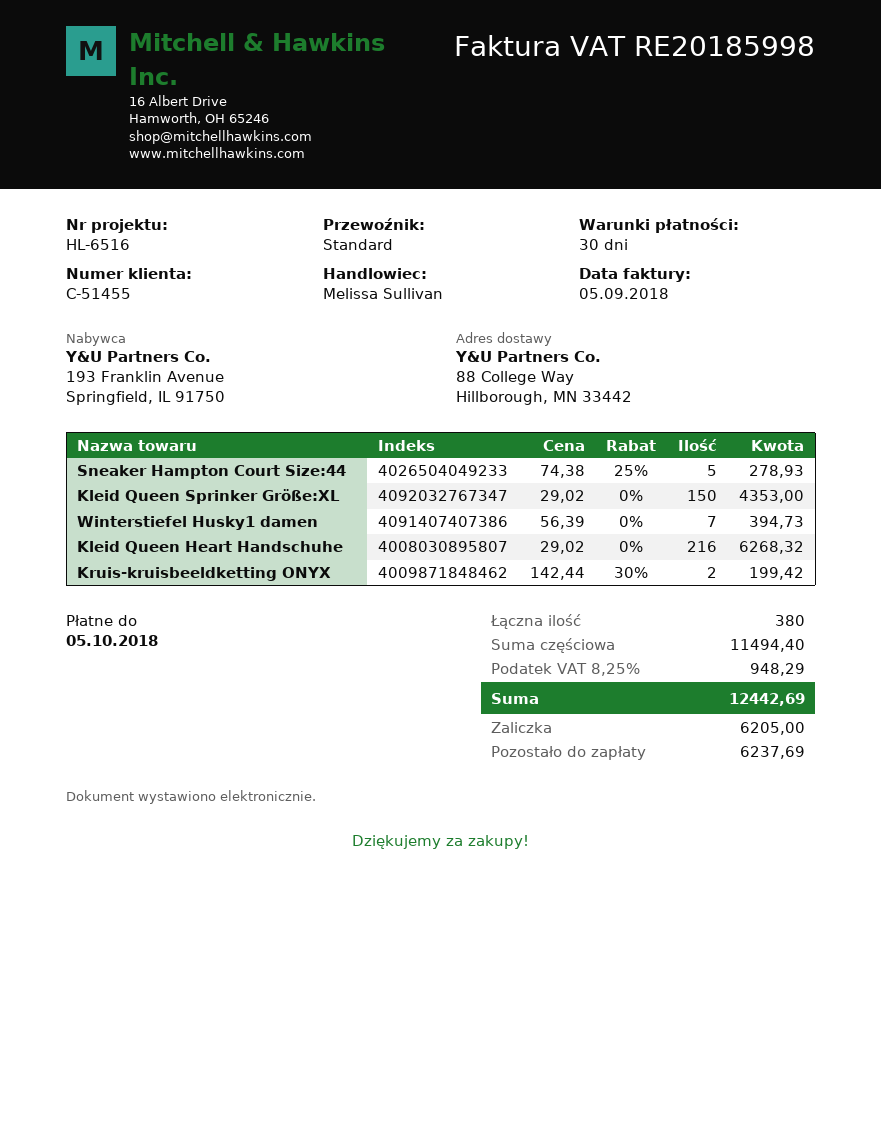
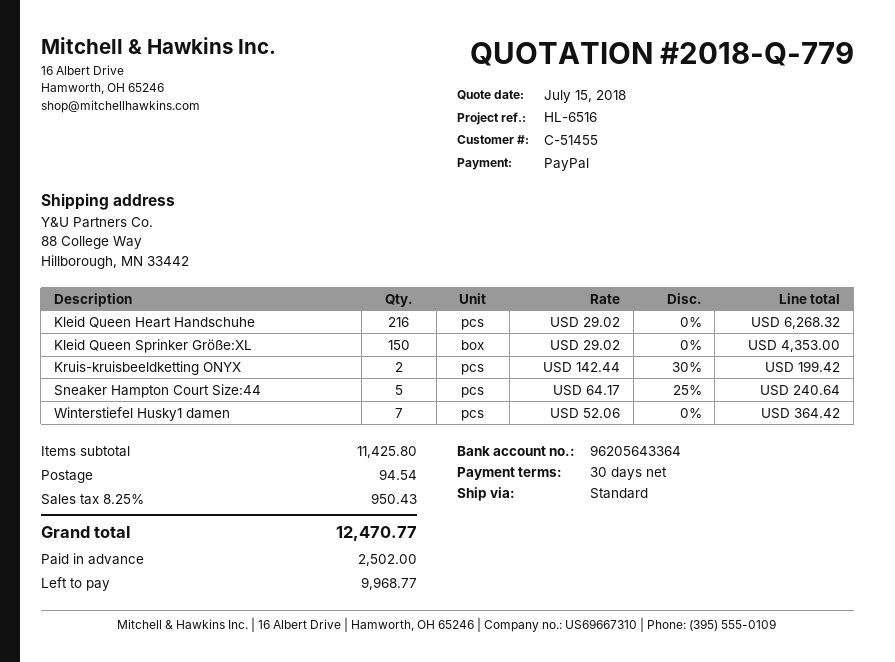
Sneaker Hampton Court Size:44: 5 x 74.38 - 25% = 278.93 -> 5 x 64.17 - 25% = 240.64
Winterstiefel Husky1 damen: 7 x 56.39 = 394.73 -> 7 x 52.06 = 364.42
subtotal: 11494.40 -> 11425.80
shipping: none -> 94.54
tax: 8.25% = 948.29 -> 8.25% = 950.43
total: 12442.69 -> 12470.77
deposit: 6205.00 -> 2502.00
balance: 6237.69 -> 9968.77

